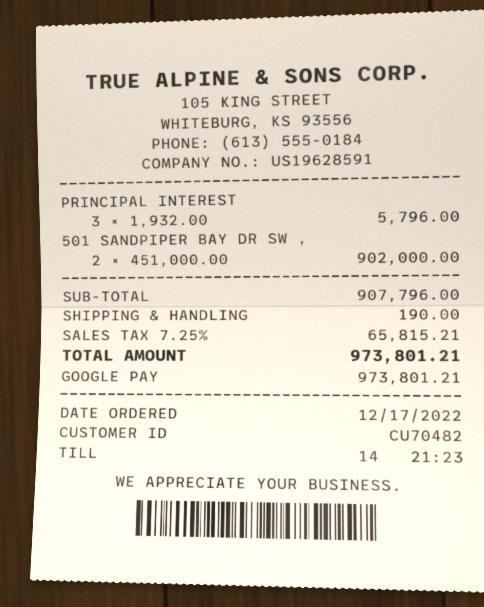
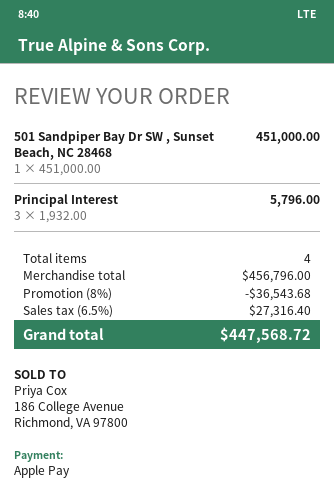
payment method: Google Pay -> Apple Pay
501 SANDPIPER BAY DR SW ,: 2 x 451000.00 = 902000.00 -> 1 x 451000.00 = 451000.00
subtotal: 907796.00 -> 456796.00
discount: none -> 8% = 36543.68
shipping: 190.00 -> none
tax: 7.25% = 65815.21 -> 6.5% = 27316.40
total: 973801.21 -> 447568.72

